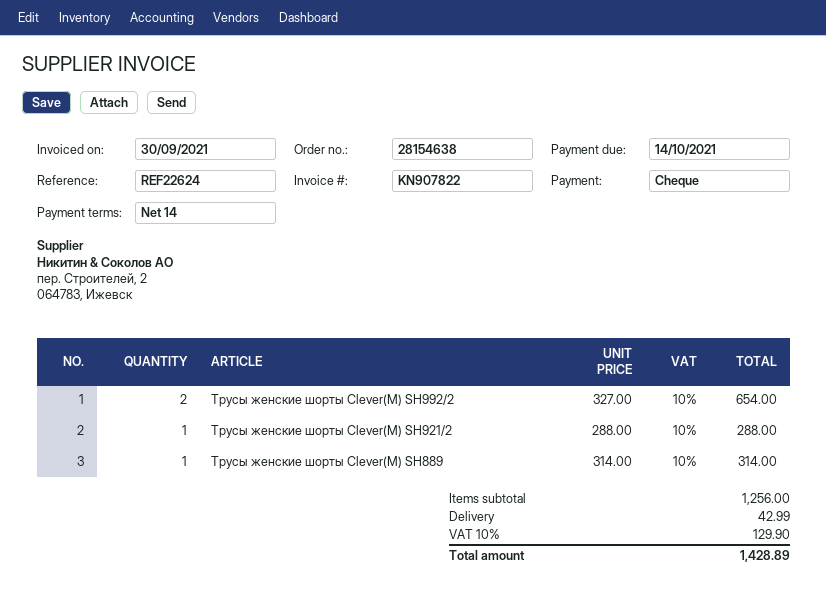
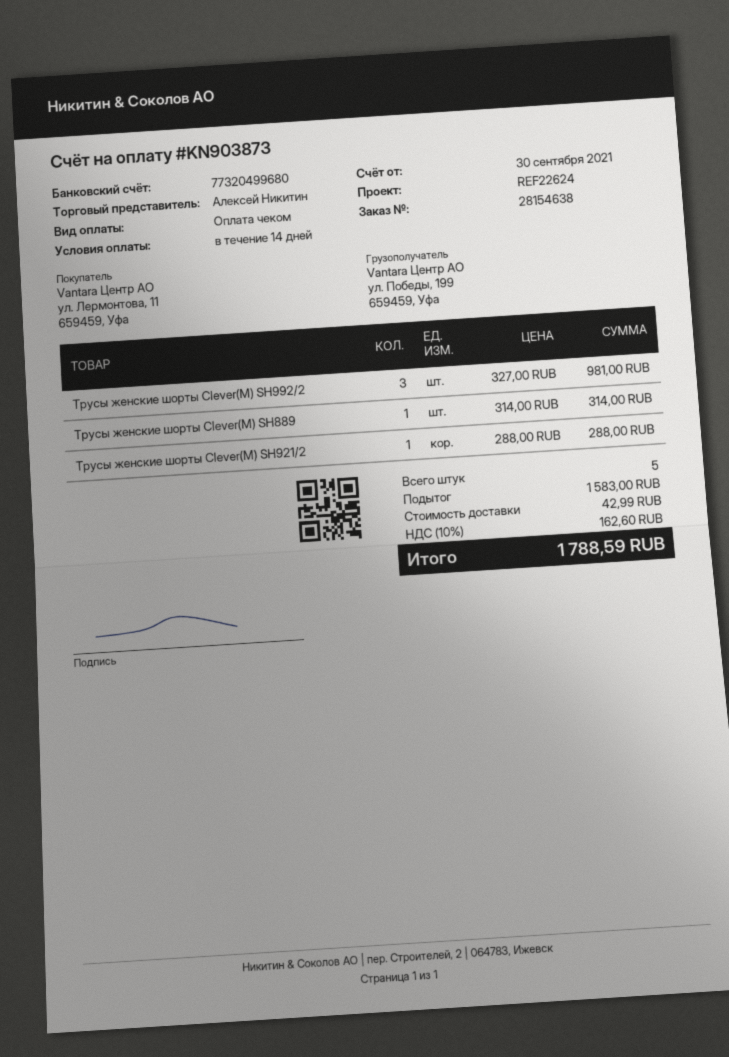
invoice number: KN907822 -> KN903873
Трусы женские шорты Clever(M) SH992/2: 2 x 327.00 = 654.00 -> 3 x 327.00 = 981.00
subtotal: 1256.00 -> 1583.00
tax: 10% = 129.90 -> 10% = 162.60
total: 1428.89 -> 1788.59

